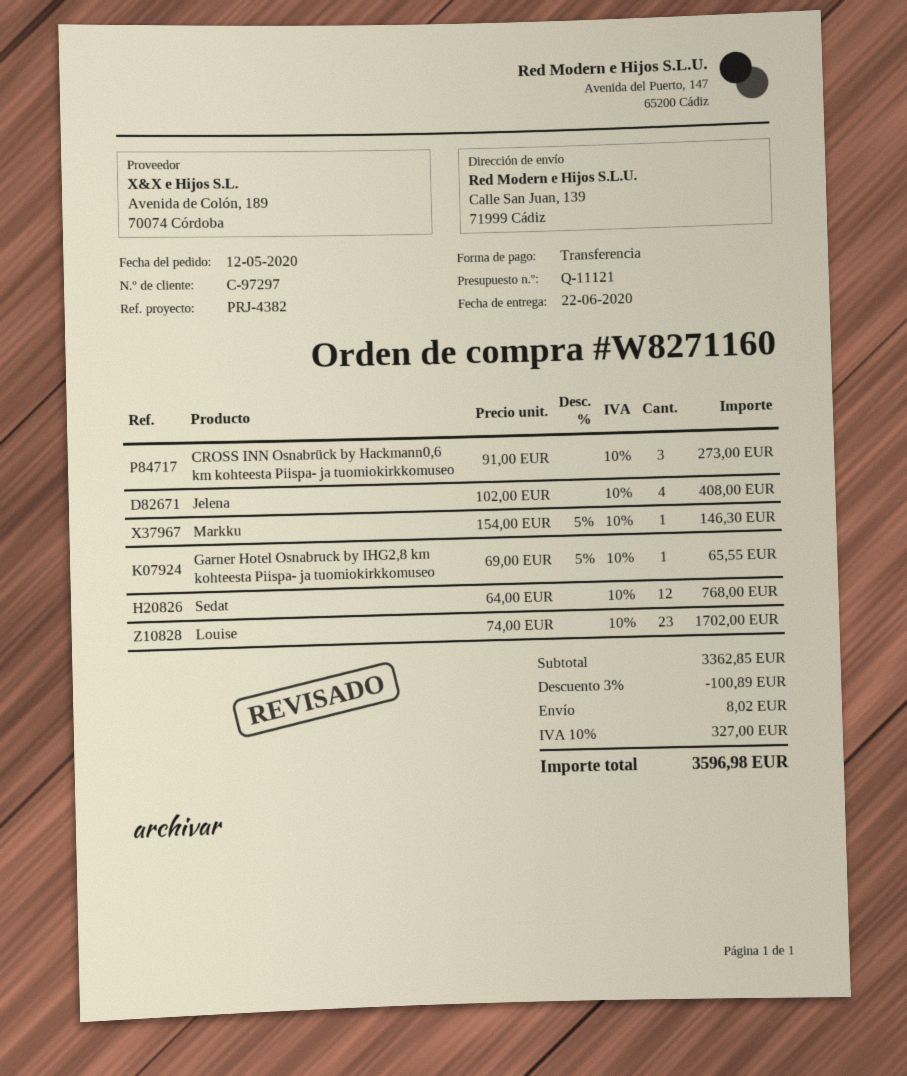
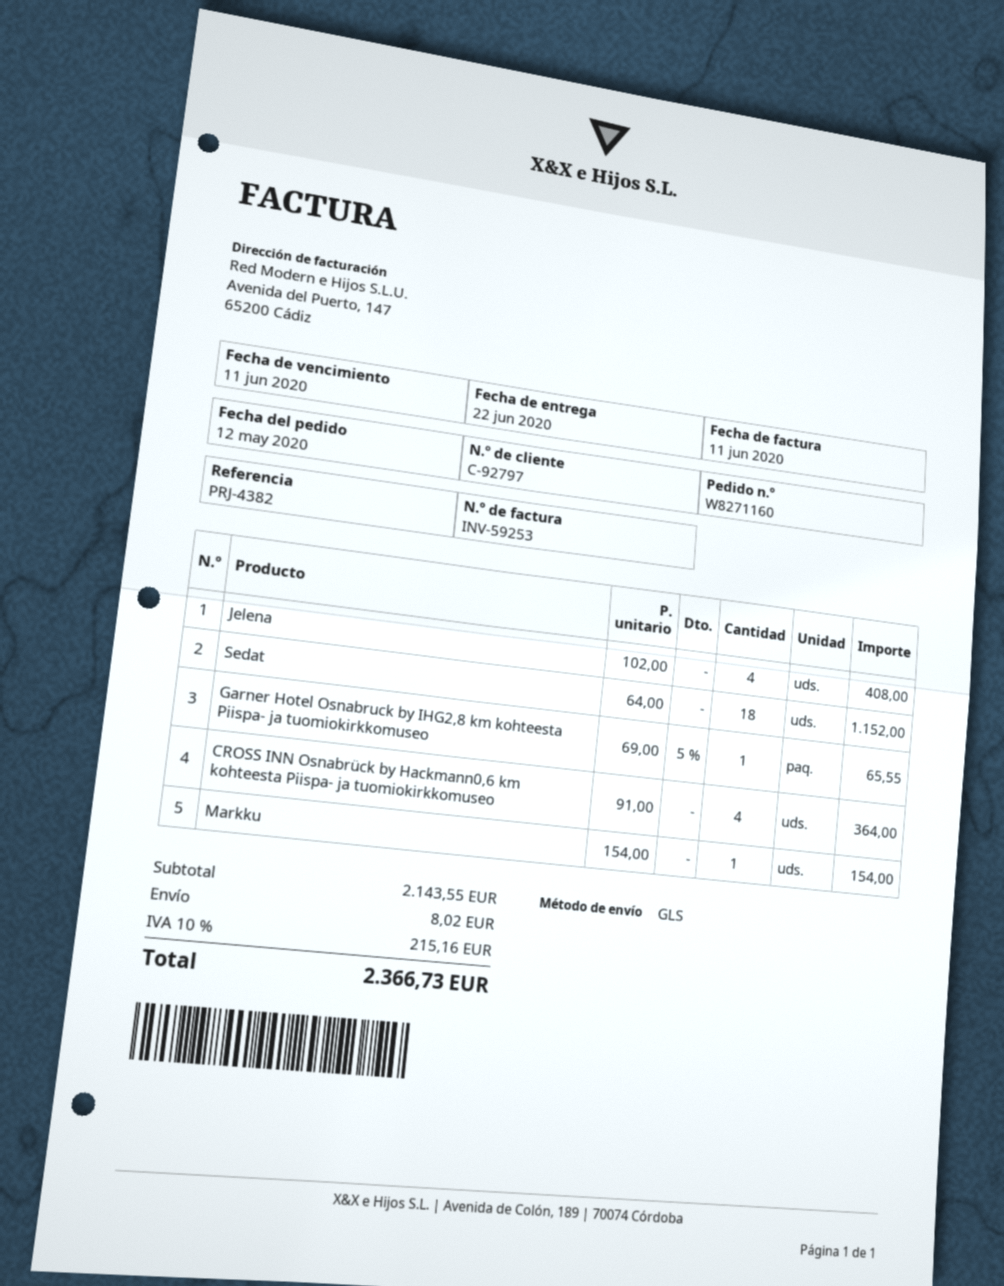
customer number: C-97297 -> C-92797
CROSS INN Osnabrück by Hackmann0,6 km kohteesta Piispa- ja tuomiokirkkomuseo: 3 x 91.00 = 273.00 -> 4 x 91.00 = 364.00
Markku: 1 x 154.00 - 5% = 146.30 -> 1 x 154.00 = 154.00
Sedat: 12 x 64.00 = 768.00 -> 18 x 64.00 = 1152.00
Louise: 23 x 74.00 = 1702.00 -> none
subtotal: 3362.85 -> 2143.55
discount: 3% = 100.89 -> none
tax: 10% = 327.00 -> 10% = 215.16
total: 3596.98 -> 2366.73

